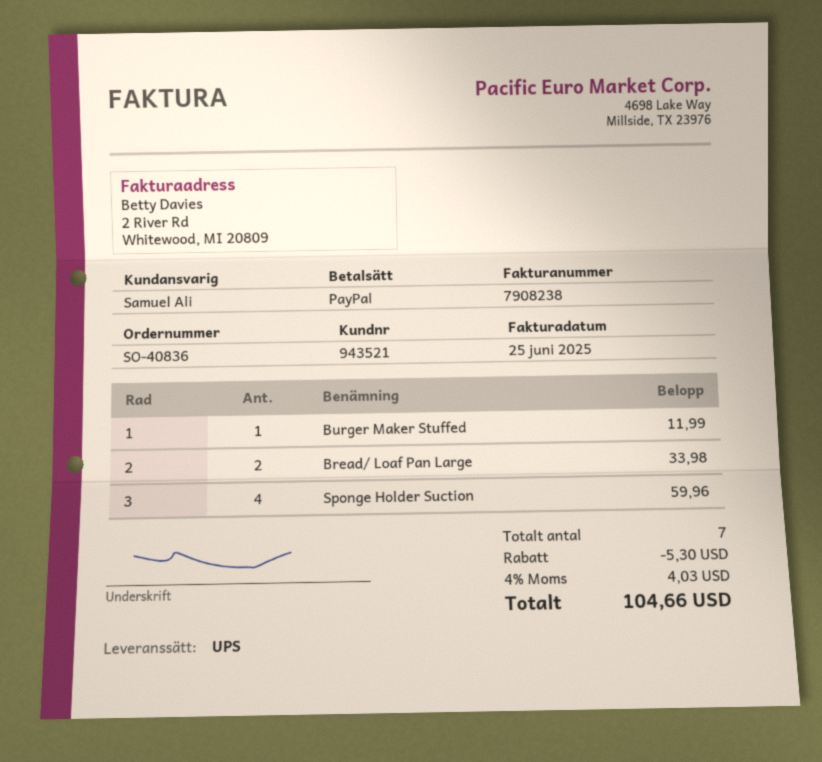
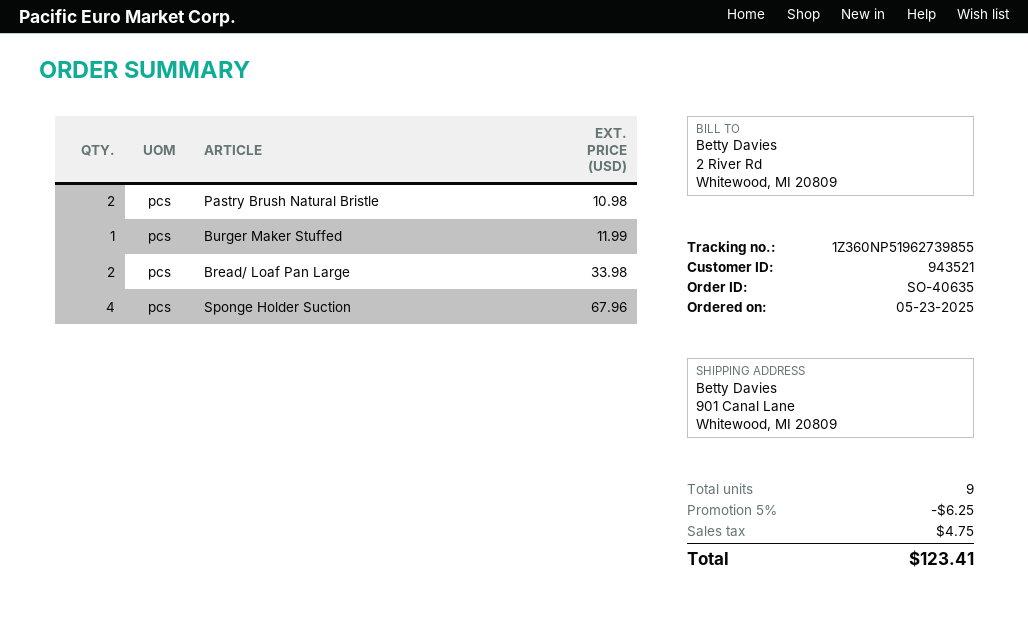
order number: SO-40836 -> SO-40635
Sponge Holder Suction: 4 for 59.96 -> 4 for 67.96
Pastry Brush Natural Bristle: none -> 2 for 10.98
total quantity: 7 -> 9
discount: 5.30 -> 6.25
tax: 4.03 -> 4.75
total: 104.66 -> 123.41

